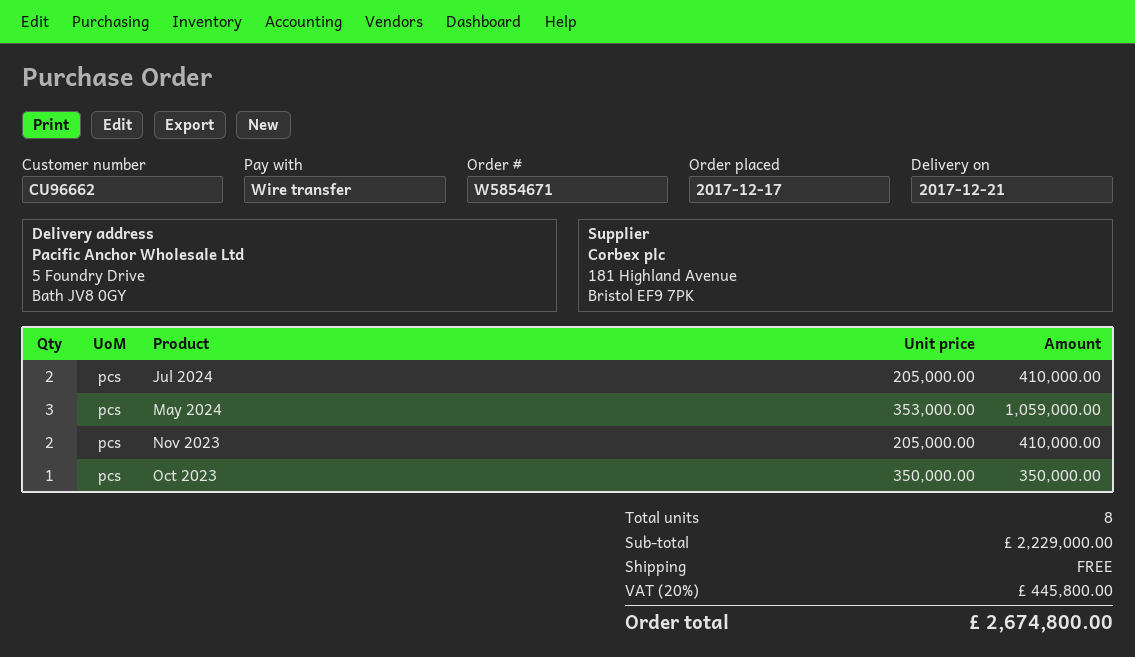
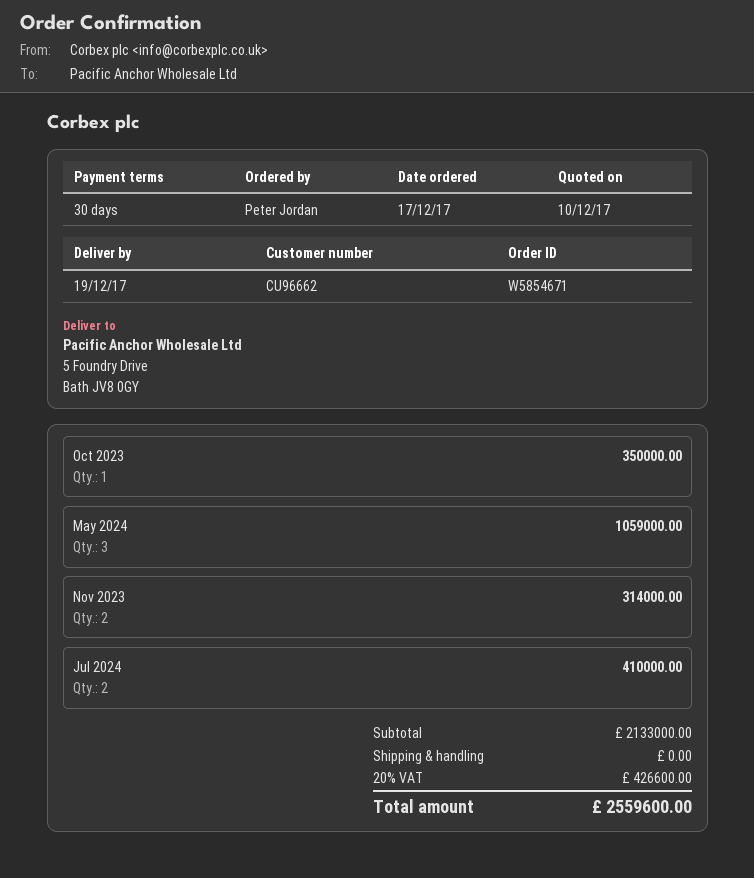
delivery date: 2017-12-21 -> 2017-12-19
Nov 2023: 2 for 410000.00 -> 2 for 314000.00
subtotal: 2229000.00 -> 2133000.00
tax: 20% = 445800.00 -> 20% = 426600.00
total: 2674800.00 -> 2559600.00

